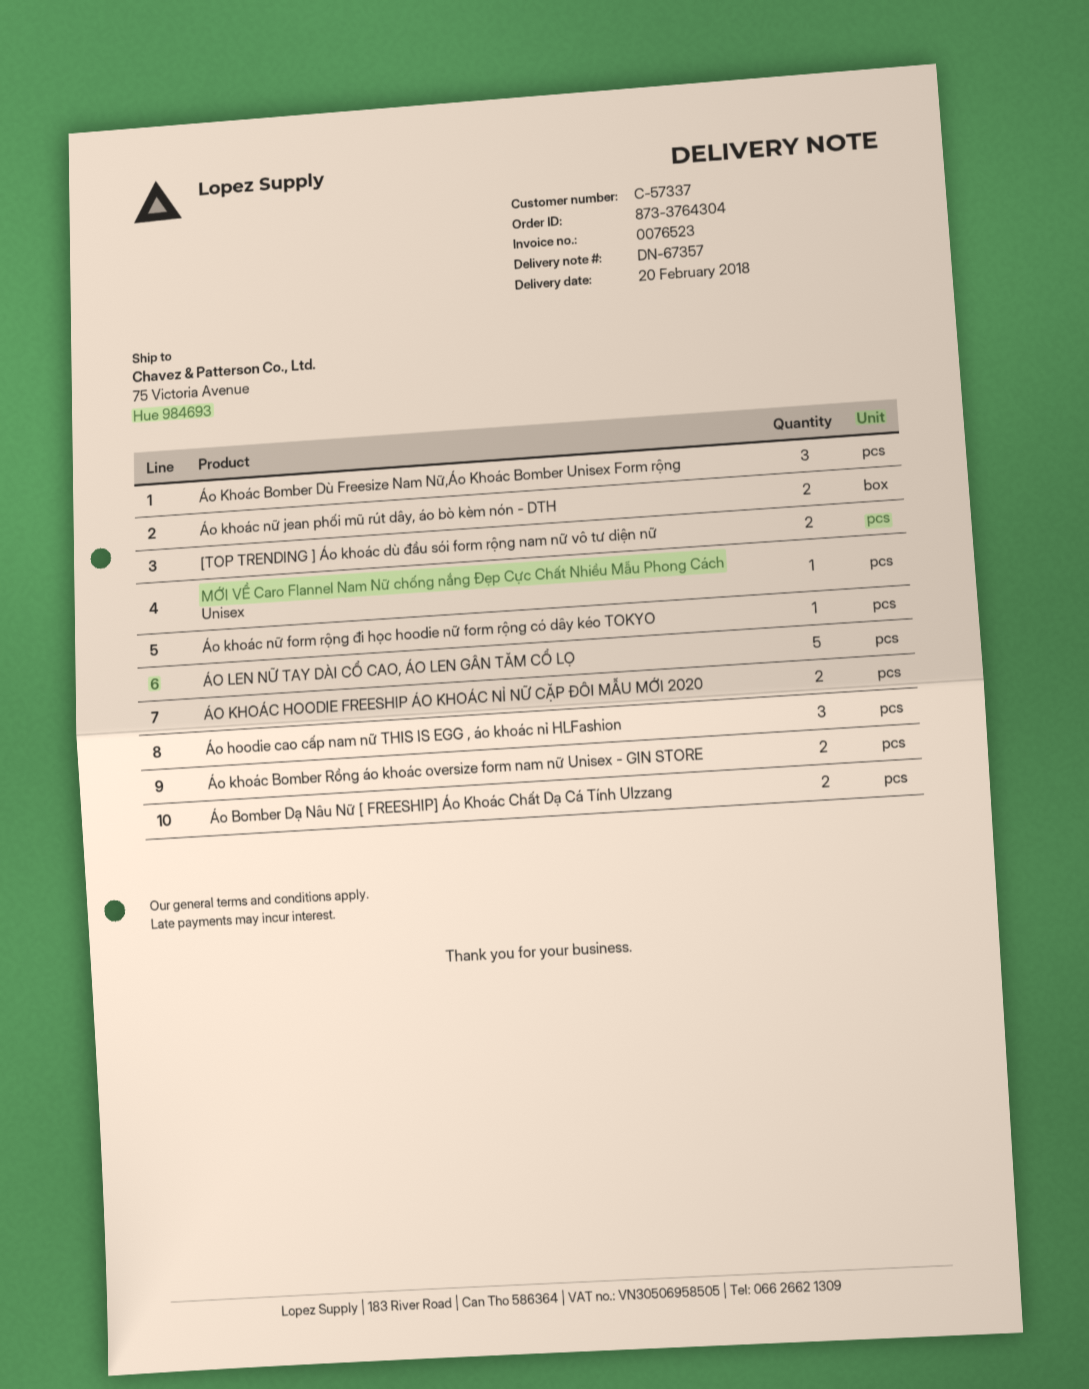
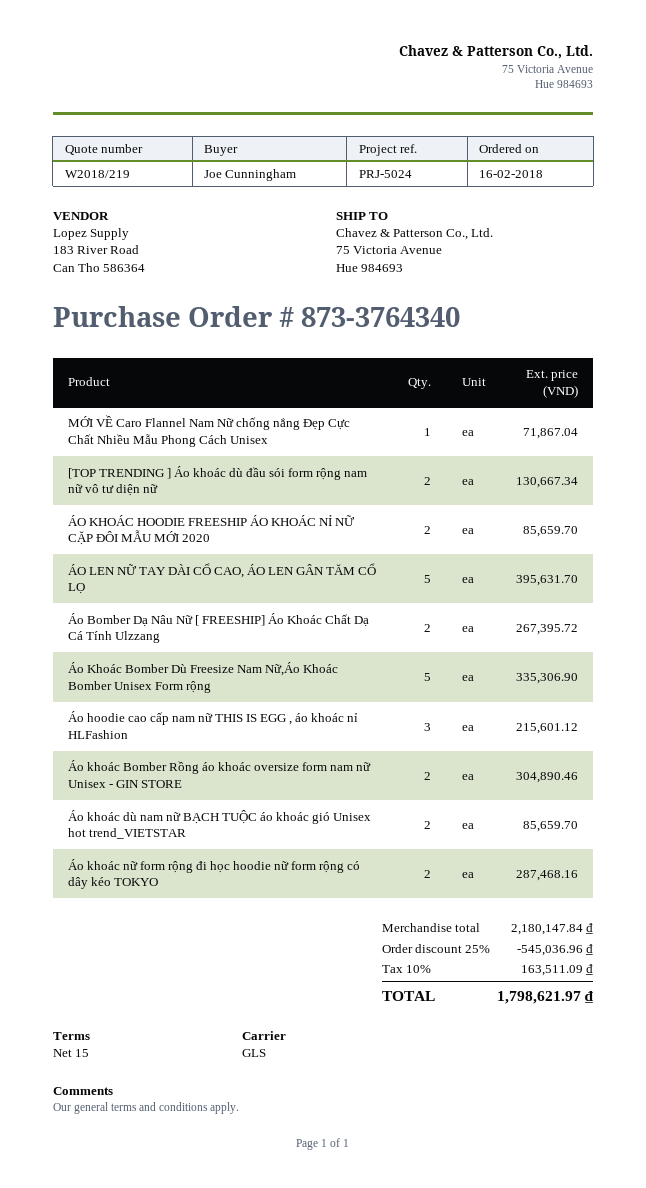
order number: 873-3764304 -> 873-3764340
Áo Khoác Bomber Dù Freesize Nam Nữ,Áo Khoác Bomber Unisex Form rộng: 3 -> 5
Áo khoác nữ jean phối mũ rút dây, áo bò kèm nón - DTH: 2 -> none
Áo khoác nữ form rộng đi học hoodie nữ form rộng có dây kéo TOKYO: 1 -> 2
Áo khoác dù nam nữ BẠCH TUỘC áo khoác gió Unisex hot trend_VIETSTAR: none -> 2

